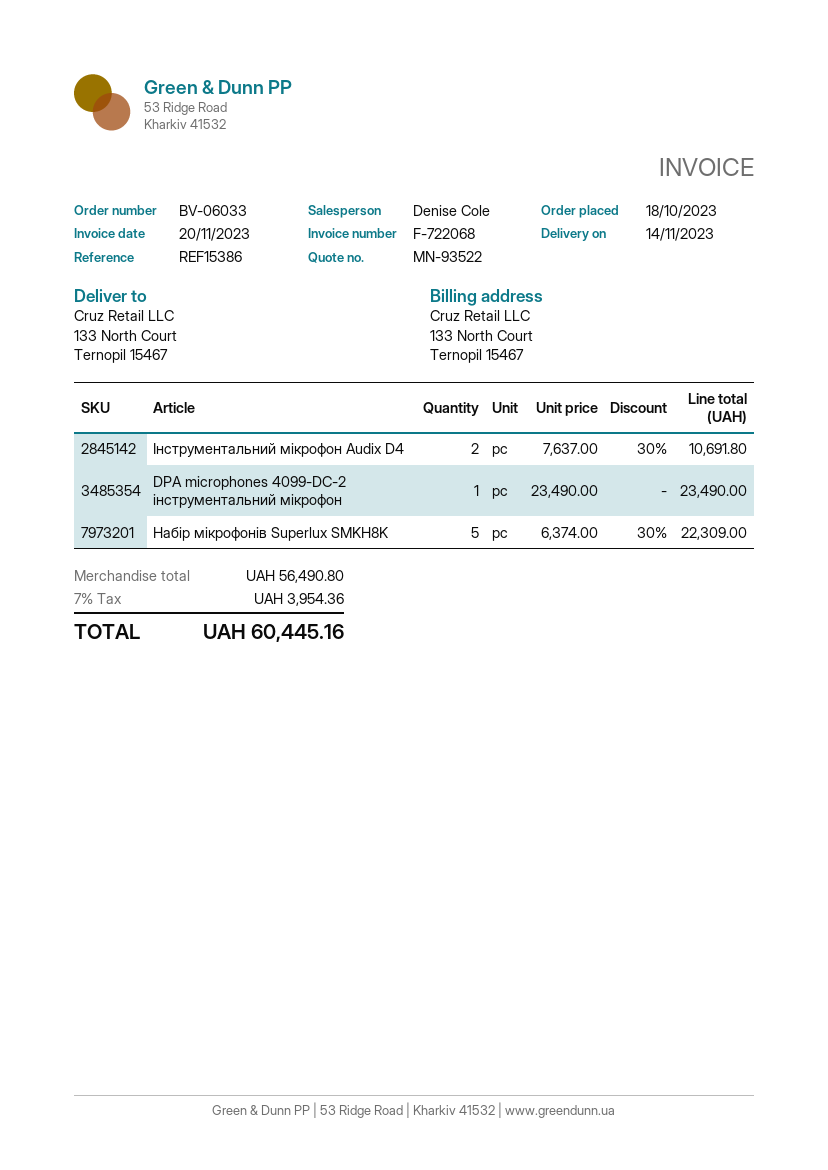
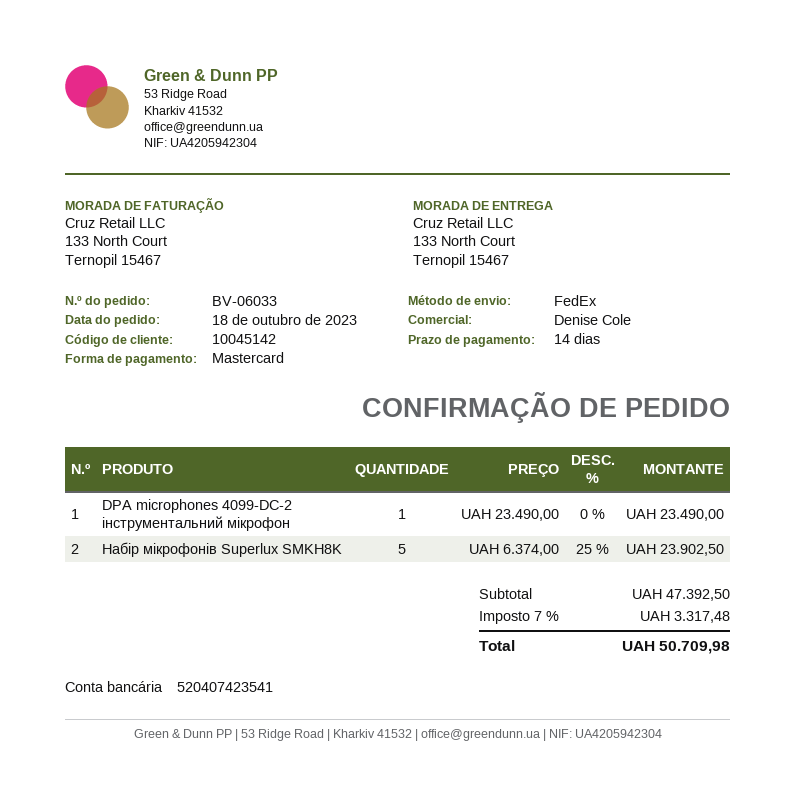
Інструментальний мікрофон Audix D4: 2 x 7637.00 - 30% = 10691.80 -> none
Набір мікрофонів Superlux SMKH8K: 5 x 6374.00 - 30% = 22309.00 -> 5 x 6374.00 - 25% = 23902.50
subtotal: 56490.80 -> 47392.50
tax: 7% = 3954.36 -> 7% = 3317.48
total: 60445.16 -> 50709.98

